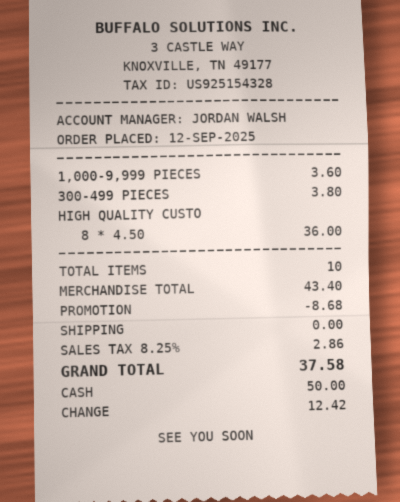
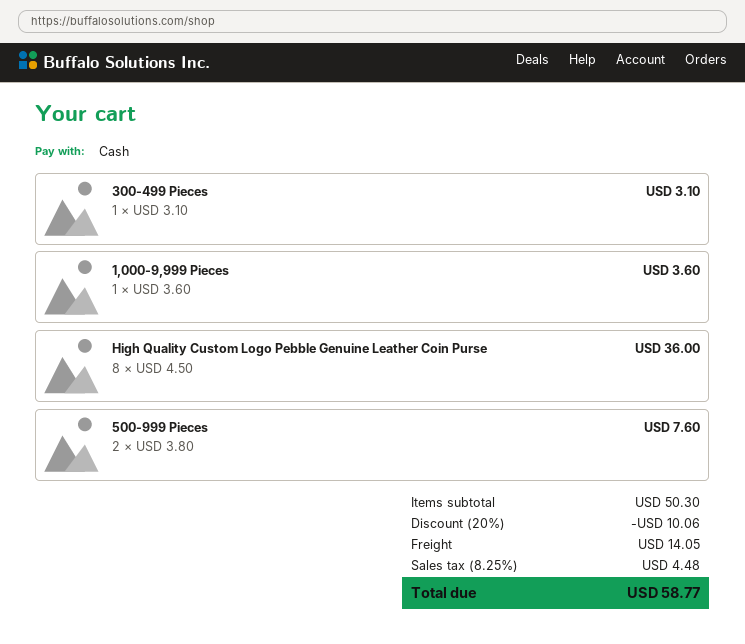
300-499 PIECES: 1 x 3.80 = 3.80 -> 1 x 3.10 = 3.10
500-999 Pieces: none -> 2 x 3.80 = 7.60
subtotal: 43.40 -> 50.30
discount: 8.68 -> 10.06
shipping: 0.00 -> 14.05
tax: 8.25% = 2.86 -> 8.25% = 4.48
total: 37.58 -> 58.77

